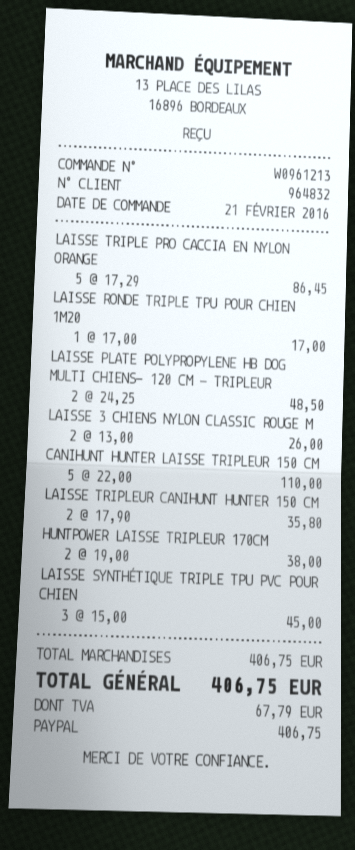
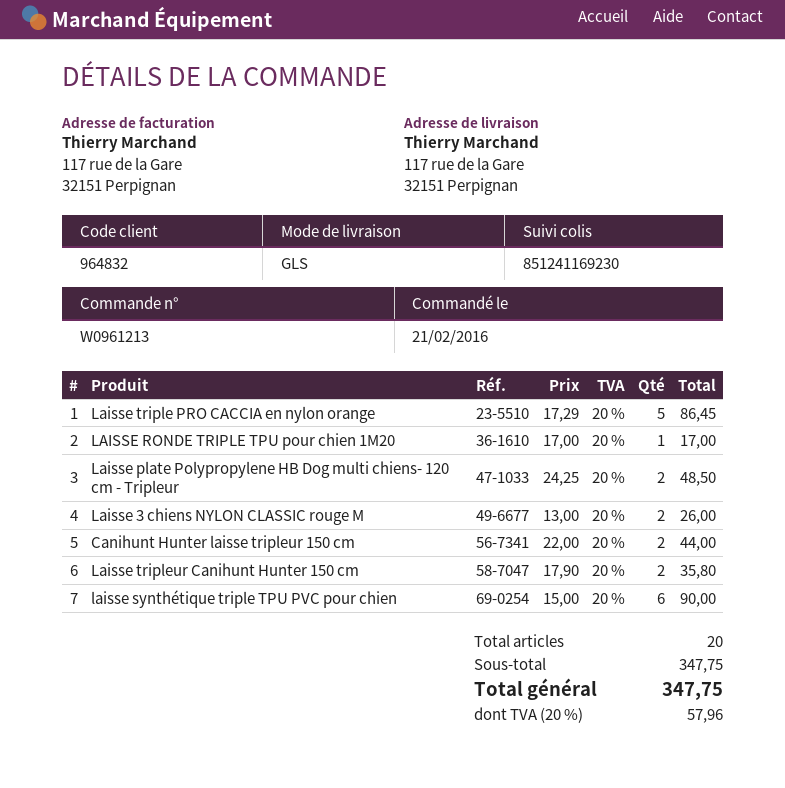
CANIHUNT HUNTER LAISSE TRIPLEUR 150 CM: 5 x 22.00 = 110.00 -> 2 x 22.00 = 44.00
HUNTPOWER LAISSE TRIPLEUR 170CM: 2 x 19.00 = 38.00 -> none
LAISSE SYNTHÉTIQUE TRIPLE TPU PVC POUR CHIEN: 3 x 15.00 = 45.00 -> 6 x 15.00 = 90.00
subtotal: 406.75 -> 347.75
tax: 67.79 -> 57.96
total: 406.75 -> 347.75

